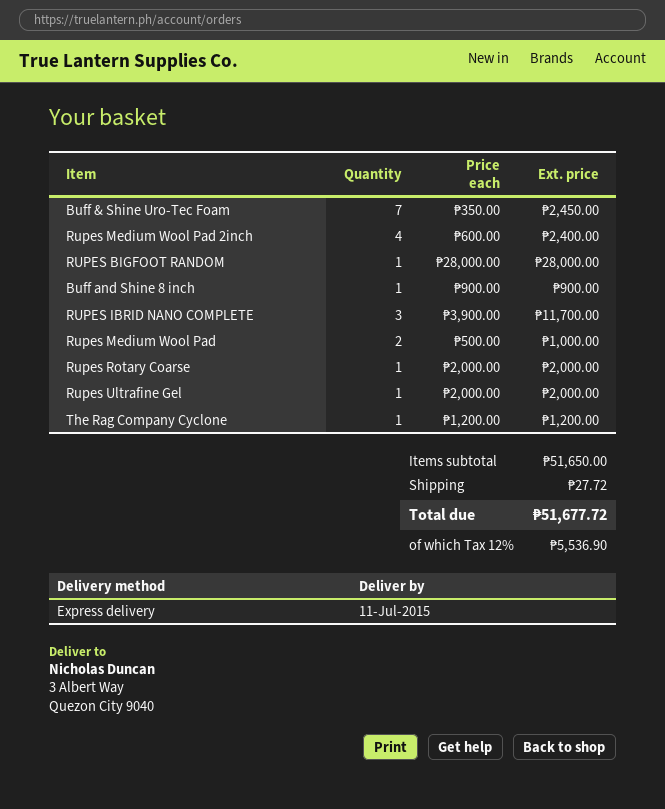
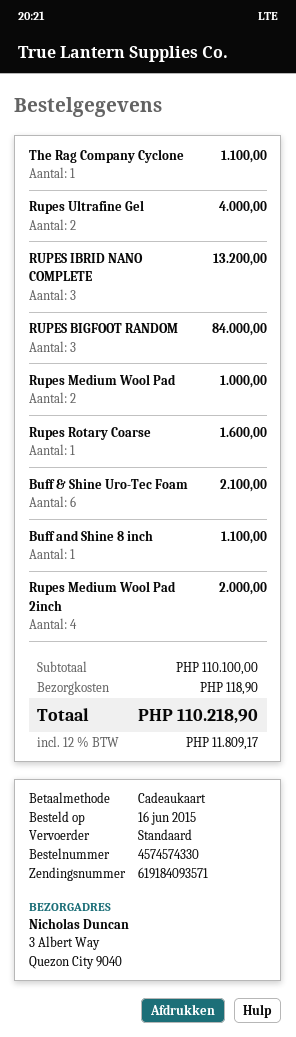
shipping method: express -> standard
Buff & Shine Uro-Tec Foam: 7 for 2450.00 -> 6 for 2100.00
Rupes Medium Wool Pad 2inch: 4 for 2400.00 -> 4 for 2000.00
RUPES BIGFOOT RANDOM: 1 for 28000.00 -> 3 for 84000.00
Buff and Shine 8 inch: 1 for 900.00 -> 1 for 1100.00
RUPES IBRID NANO COMPLETE: 3 for 11700.00 -> 3 for 13200.00
Rupes Rotary Coarse: 1 for 2000.00 -> 1 for 1600.00
Rupes Ultrafine Gel: 1 for 2000.00 -> 2 for 4000.00
The Rag Company Cyclone: 1 for 1200.00 -> 1 for 1100.00
subtotal: 51650.00 -> 110100.00
shipping: 27.72 -> 118.90
tax: 12% = 5536.90 -> 12% = 11809.17
total: 51677.72 -> 110218.90

